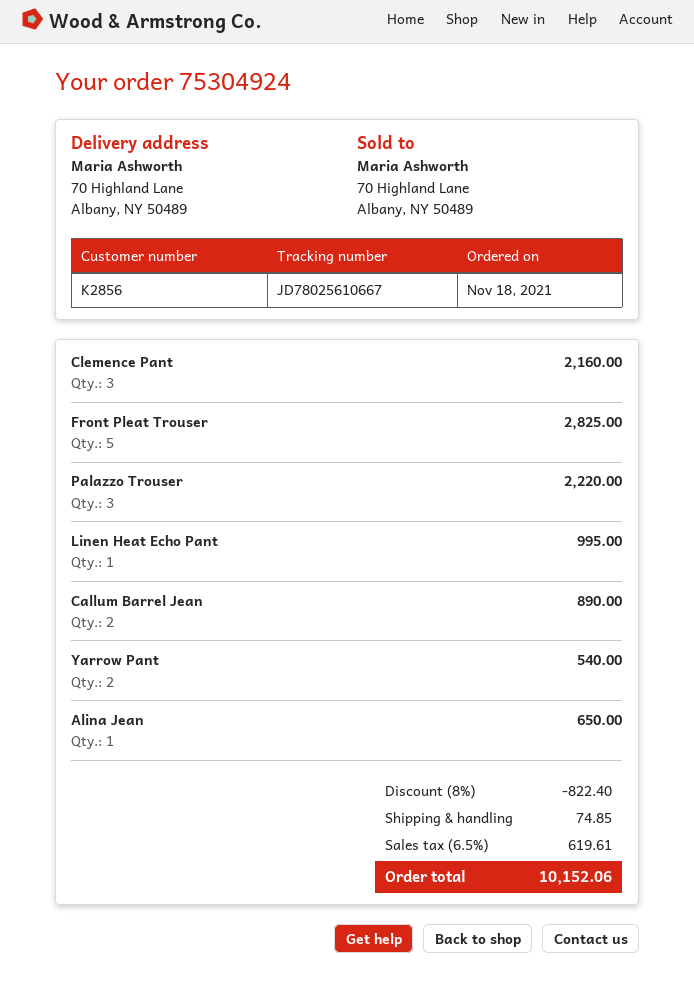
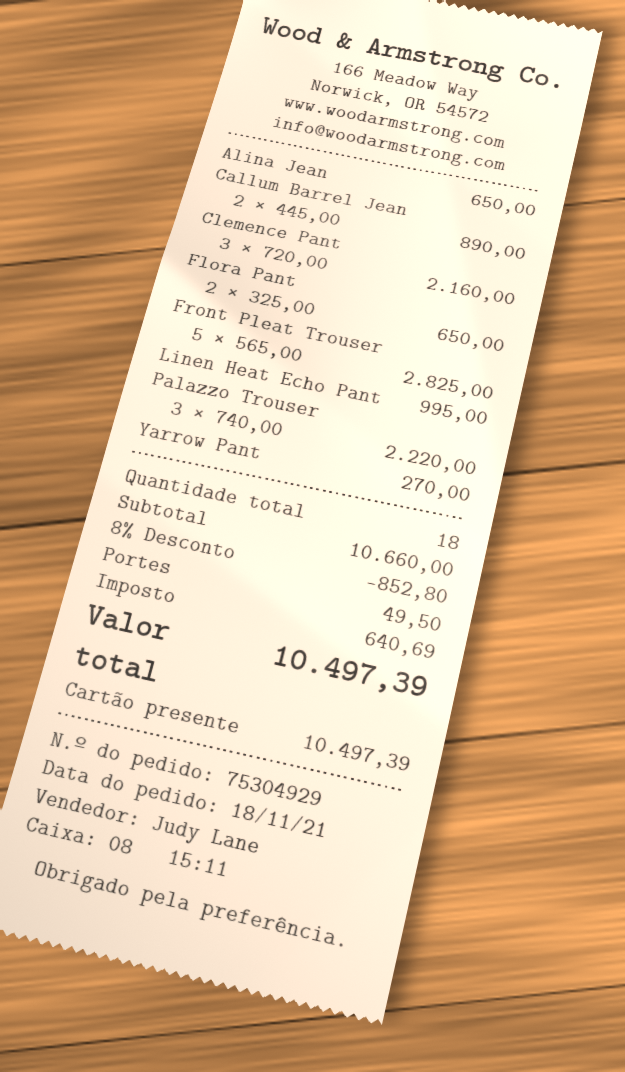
order number: 75304924 -> 75304929
Yarrow Pant: 2 for 540.00 -> 1 for 270.00
Flora Pant: none -> 2 for 650.00
discount: 8% = 822.40 -> 8% = 852.80
shipping: 74.85 -> 49.50
tax: 619.61 -> 640.69
total: 10152.06 -> 10497.39

